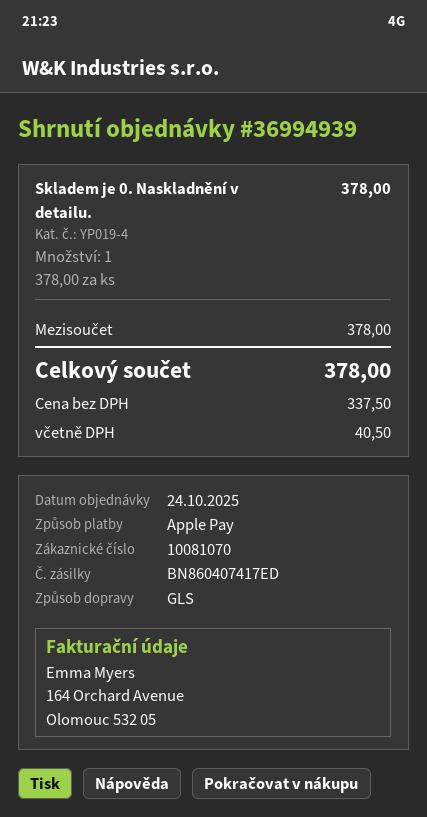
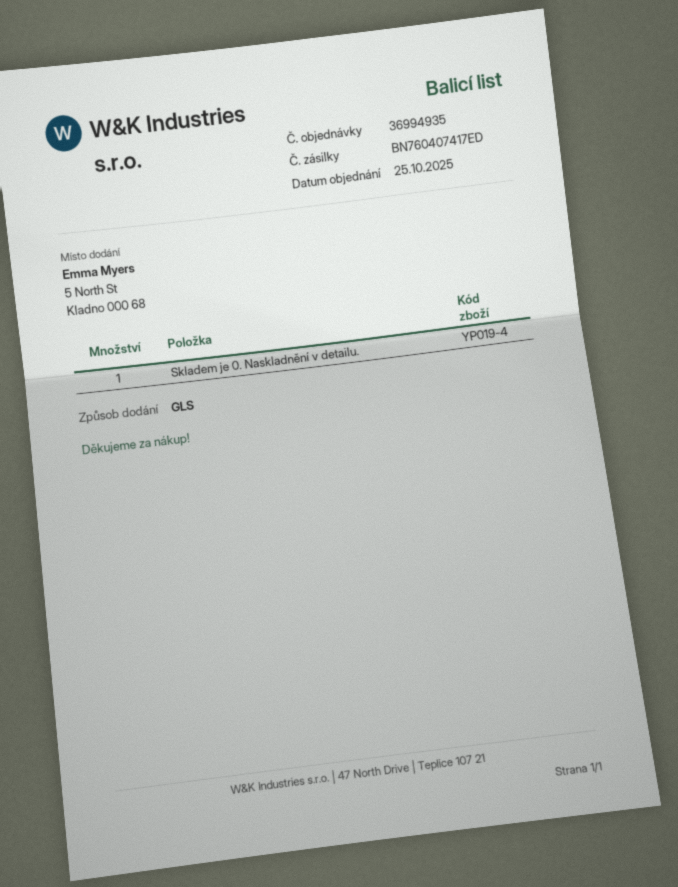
order number: 36994939 -> 36994935
order date: 2025-10-24 -> 2025-10-25
tracking number: BN860407417ED -> BN760407417ED

